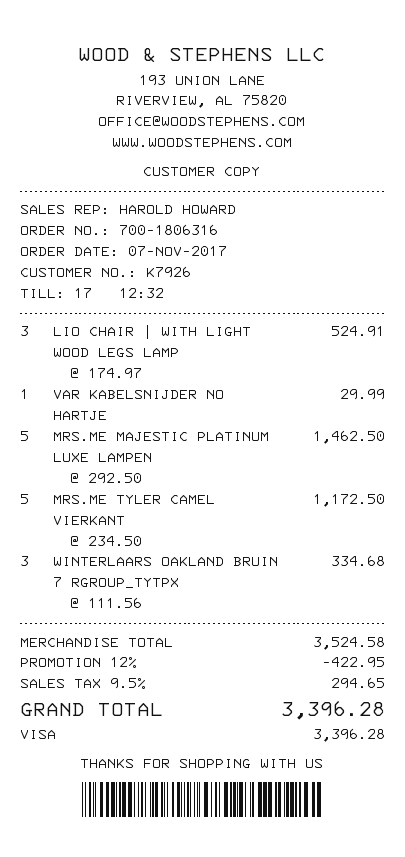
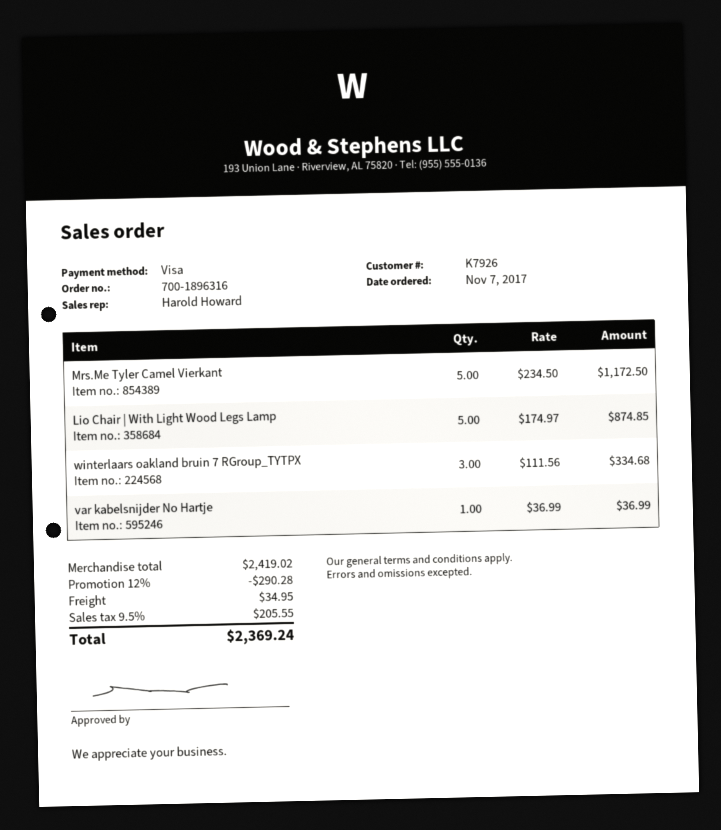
order number: 700-1806316 -> 700-1896316
LIO CHAIR | WITH LIGHT WOOD LEGS LAMP: 3 x 174.97 = 524.91 -> 5 x 174.97 = 874.85
VAR KABELSNIJDER NO HARTJE: 1 x 29.99 = 29.99 -> 1 x 36.99 = 36.99
MRS.ME MAJESTIC PLATINUM LUXE LAMPEN: 5 x 292.50 = 1462.50 -> none
subtotal: 3524.58 -> 2419.02
discount: 12% = 422.95 -> 12% = 290.28
shipping: none -> 34.95
tax: 9.5% = 294.65 -> 9.5% = 205.55
total: 3396.28 -> 2369.24

